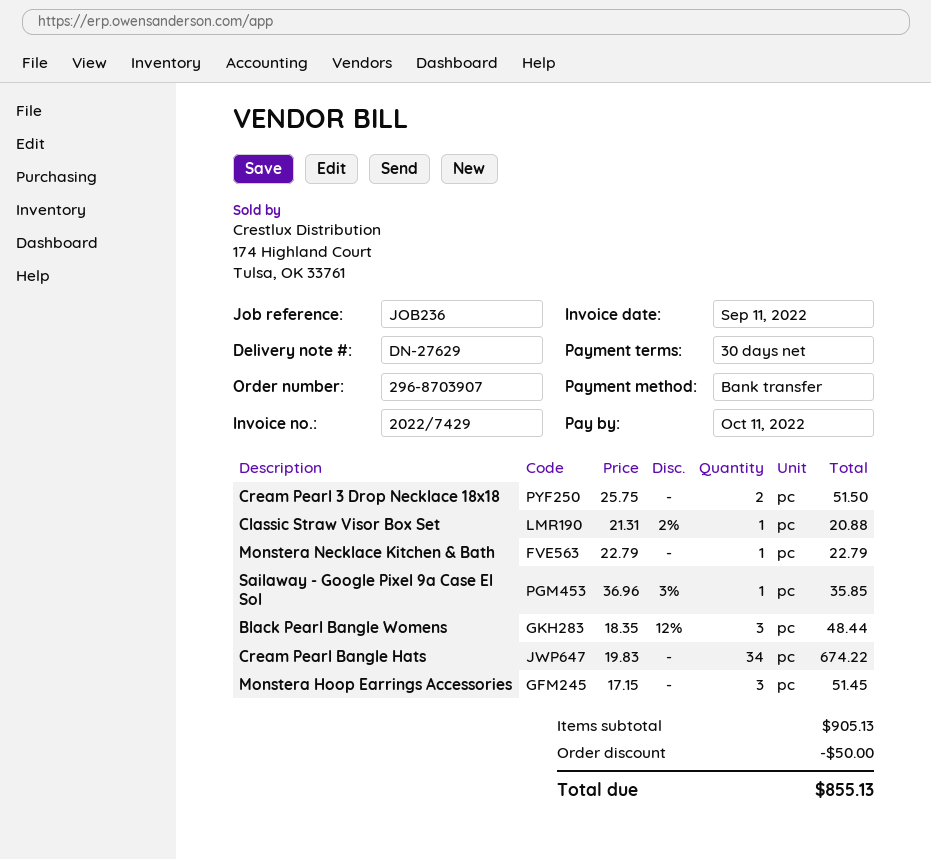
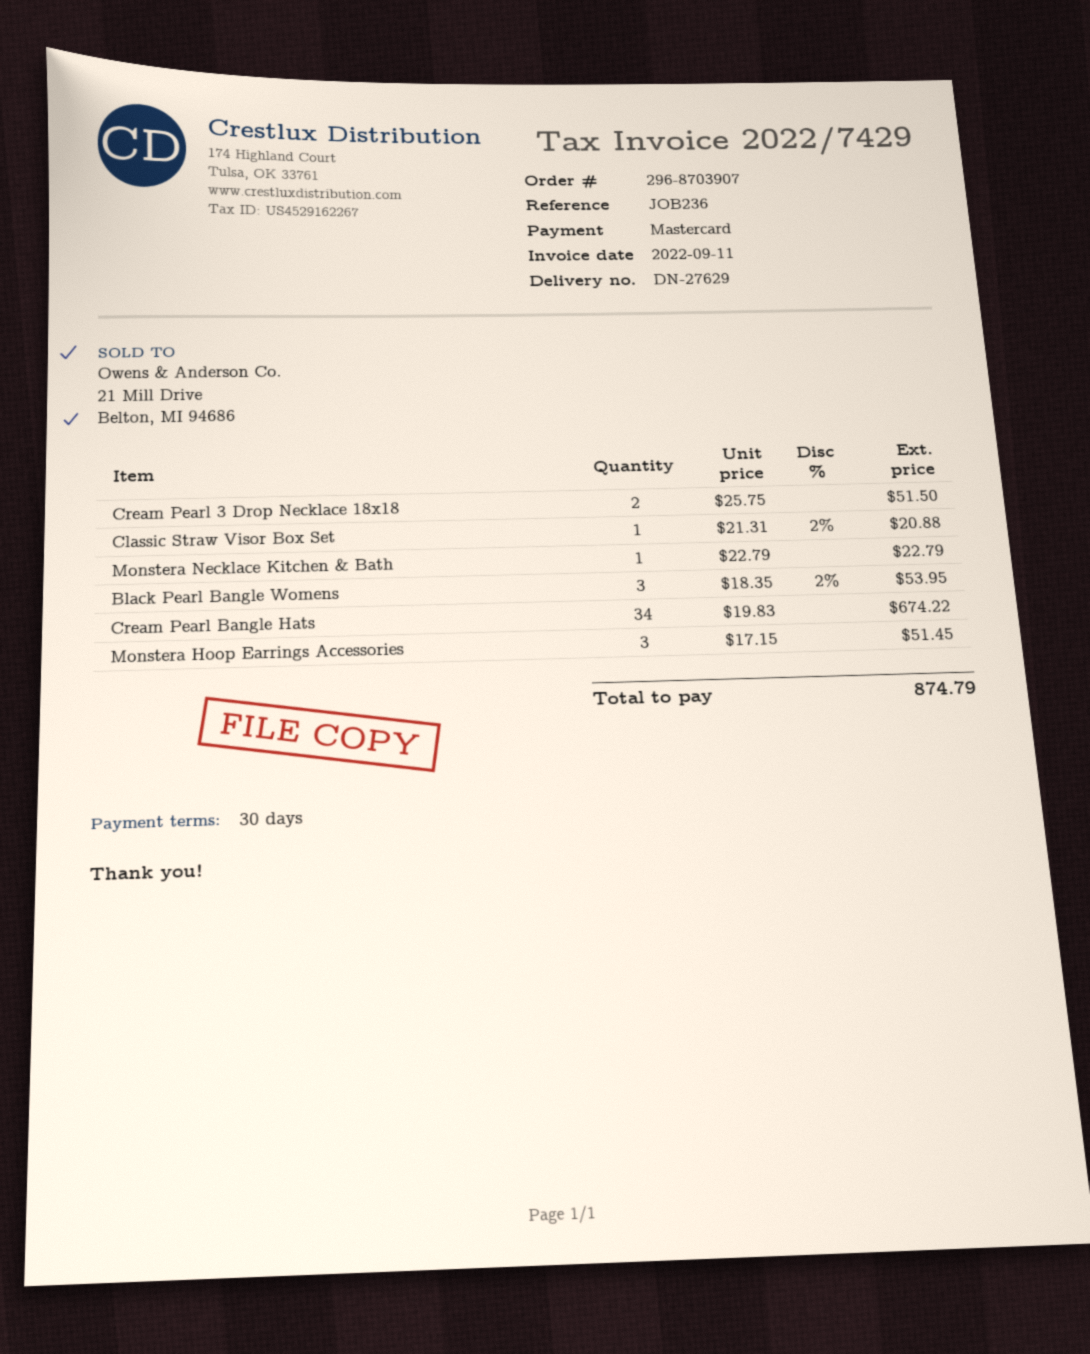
payment method: bank transfer -> Mastercard
Sailaway - Google Pixel 9a Case El Sol: 1 x 36.96 - 3% = 35.85 -> none
Black Pearl Bangle Womens: 3 x 18.35 - 12% = 48.44 -> 3 x 18.35 - 2% = 53.95
discount: 50.00 -> none
total: 855.13 -> 874.79

